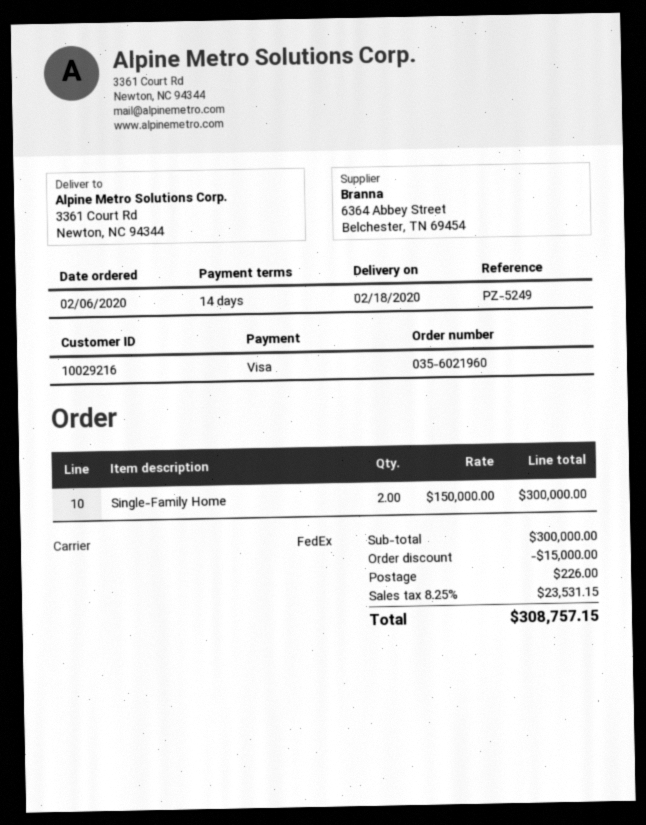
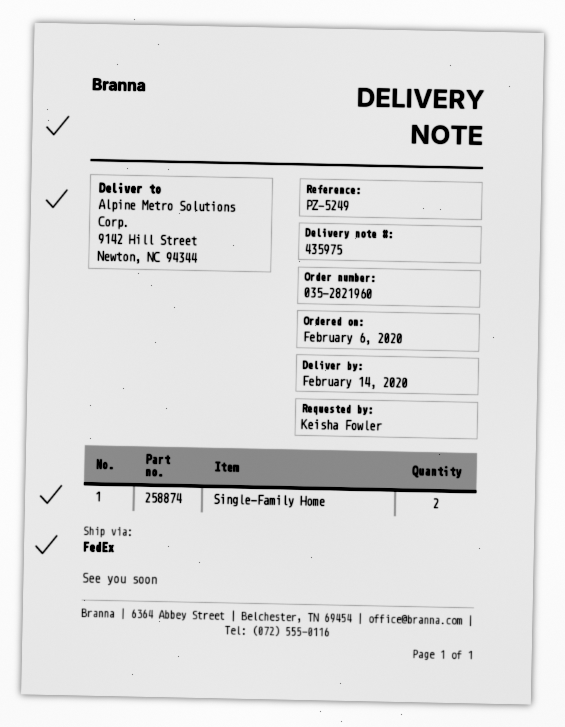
order number: 035-6021960 -> 035-2821960
delivery date: 2020-02-18 -> 2020-02-14
ship to: 3361 Court Rd, Newton, NC 94344 -> 9142 Hill Street, Newton, NC 94344

